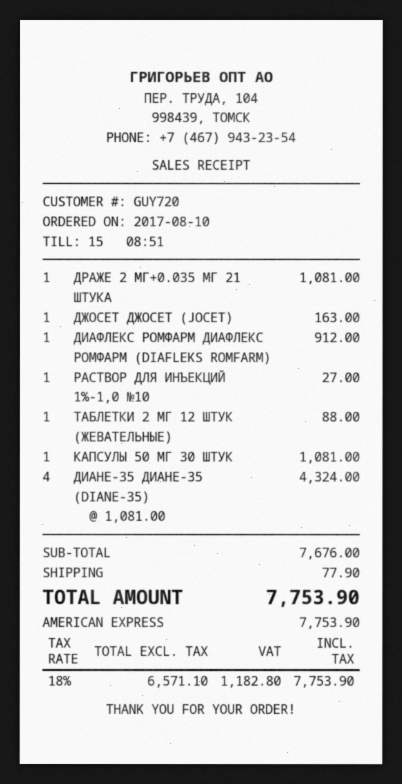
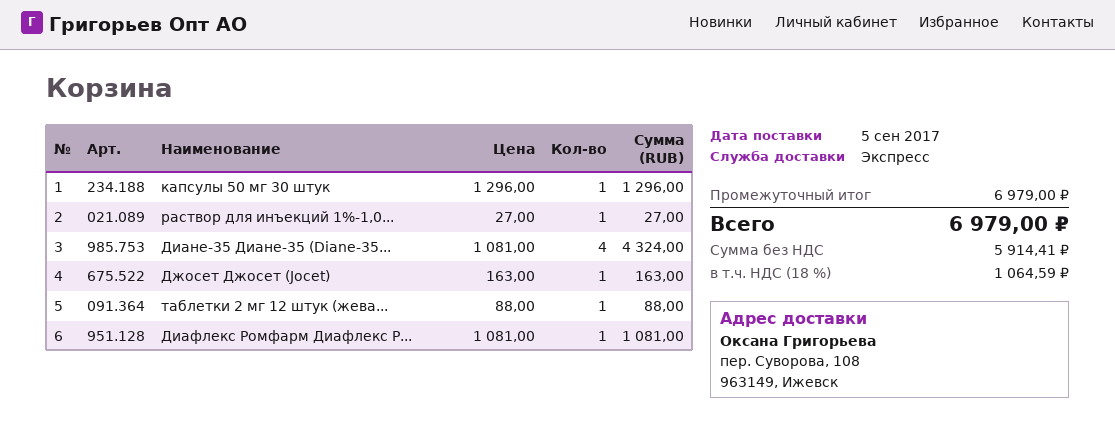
ДРАЖЕ 2 МГ+0.035 МГ 21 ШТУКА: 1 x 1081.00 = 1081.00 -> none
ДИАФЛЕКС РОМФАРМ ДИАФЛЕКС РОМФАРМ (DIAFLEKS ROMFARM): 1 x 912.00 = 912.00 -> 1 x 1081.00 = 1081.00
КАПСУЛЫ 50 МГ 30 ШТУК: 1 x 1081.00 = 1081.00 -> 1 x 1296.00 = 1296.00
subtotal: 7676.00 -> 6979.00
shipping: 77.90 -> none
net: 6571.10 -> 5914.41
tax: 18% = 1182.80 -> 18% = 1064.59
total: 7753.90 -> 6979.00

